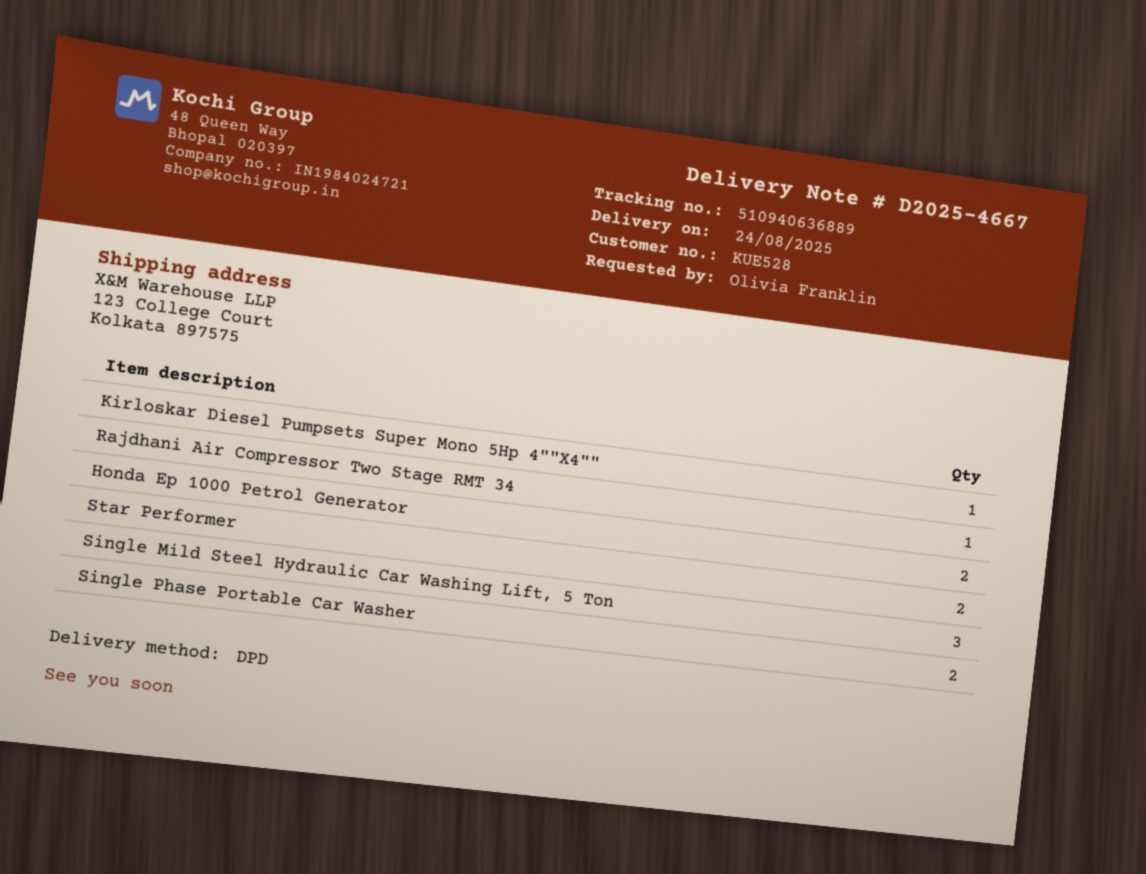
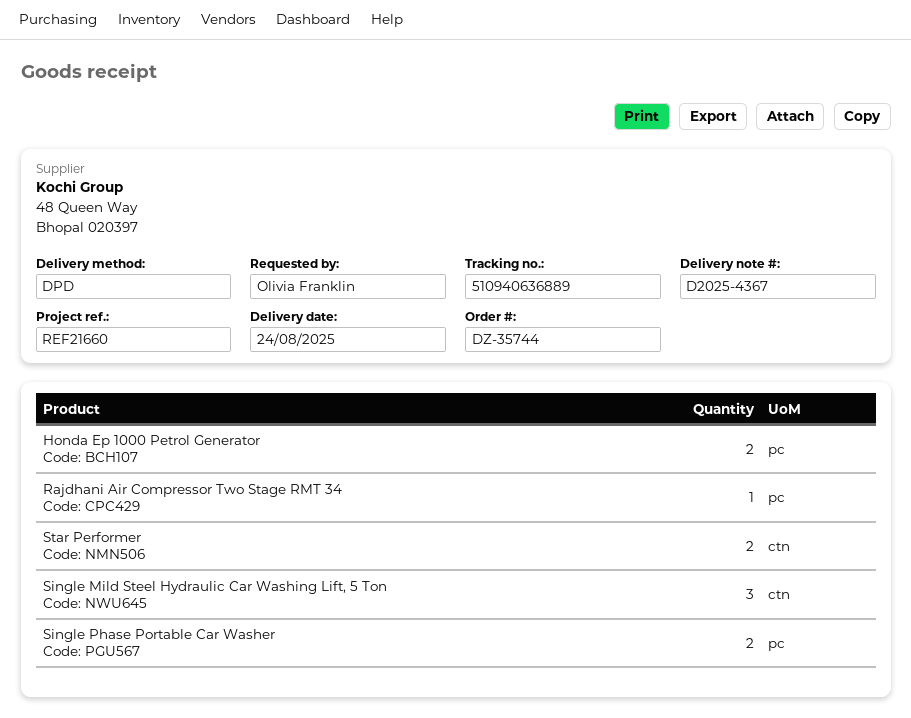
delivery note number: D2025-4667 -> D2025-4367
Kirloskar Diesel Pumpsets Super Mono 5Hp 4""X4"": 1 -> none

